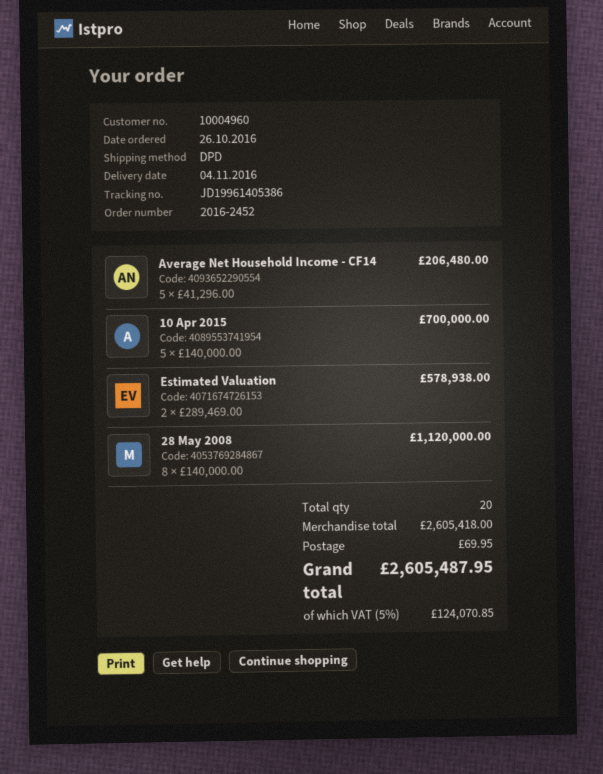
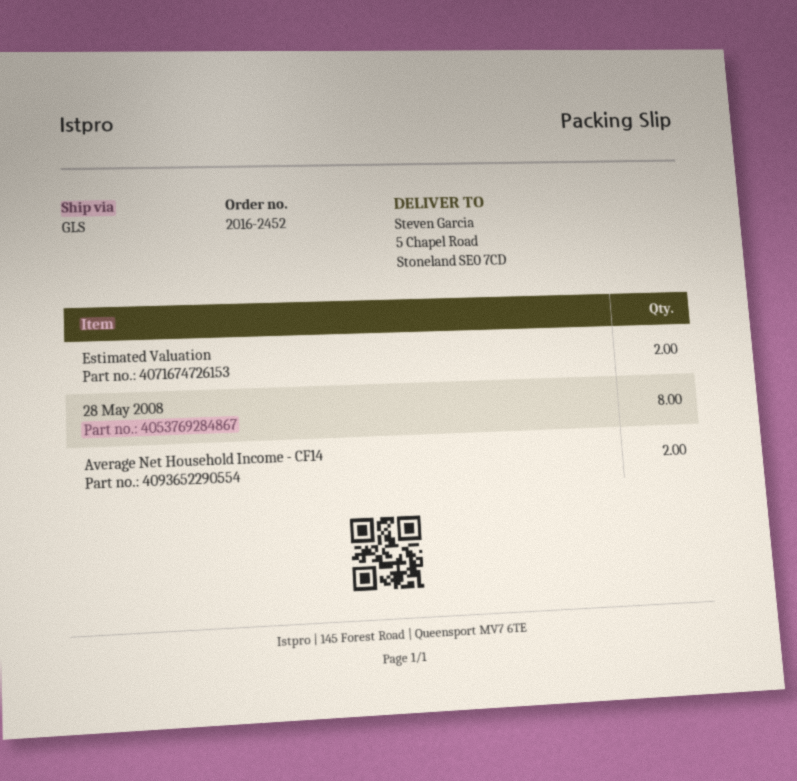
shipping method: DPD -> GLS
Average Net Household Income - CF14: 5 -> 2
10 Apr 2015: 5 -> none

